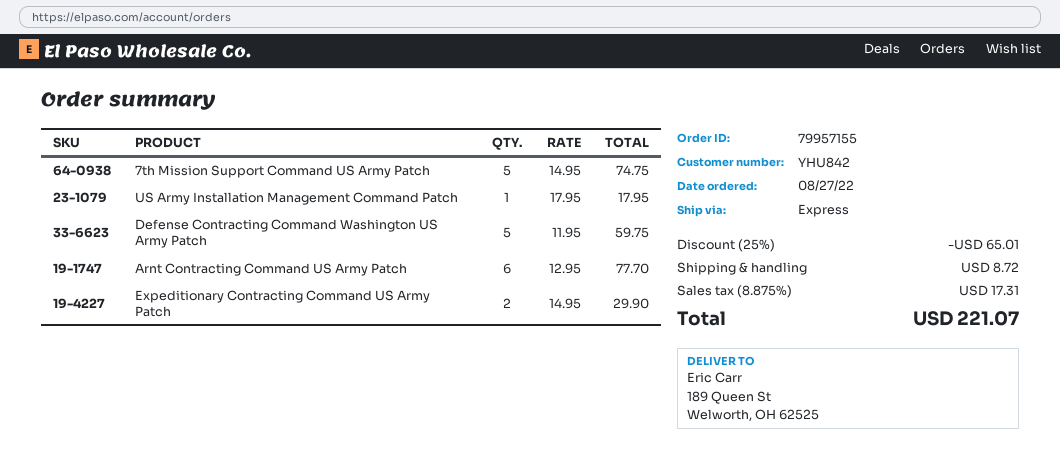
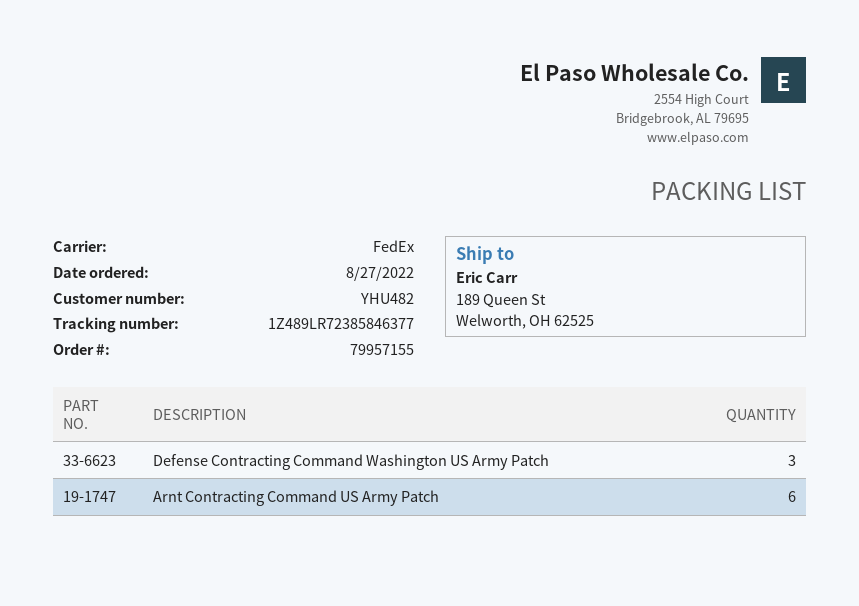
customer number: YHU842 -> YHU482
shipping method: express -> FedEx
7th Mission Support Command US Army Patch: 5 -> none
US Army Installation Management Command Patch: 1 -> none
Defense Contracting Command Washington US Army Patch: 5 -> 3
Expeditionary Contracting Command US Army Patch: 2 -> none

